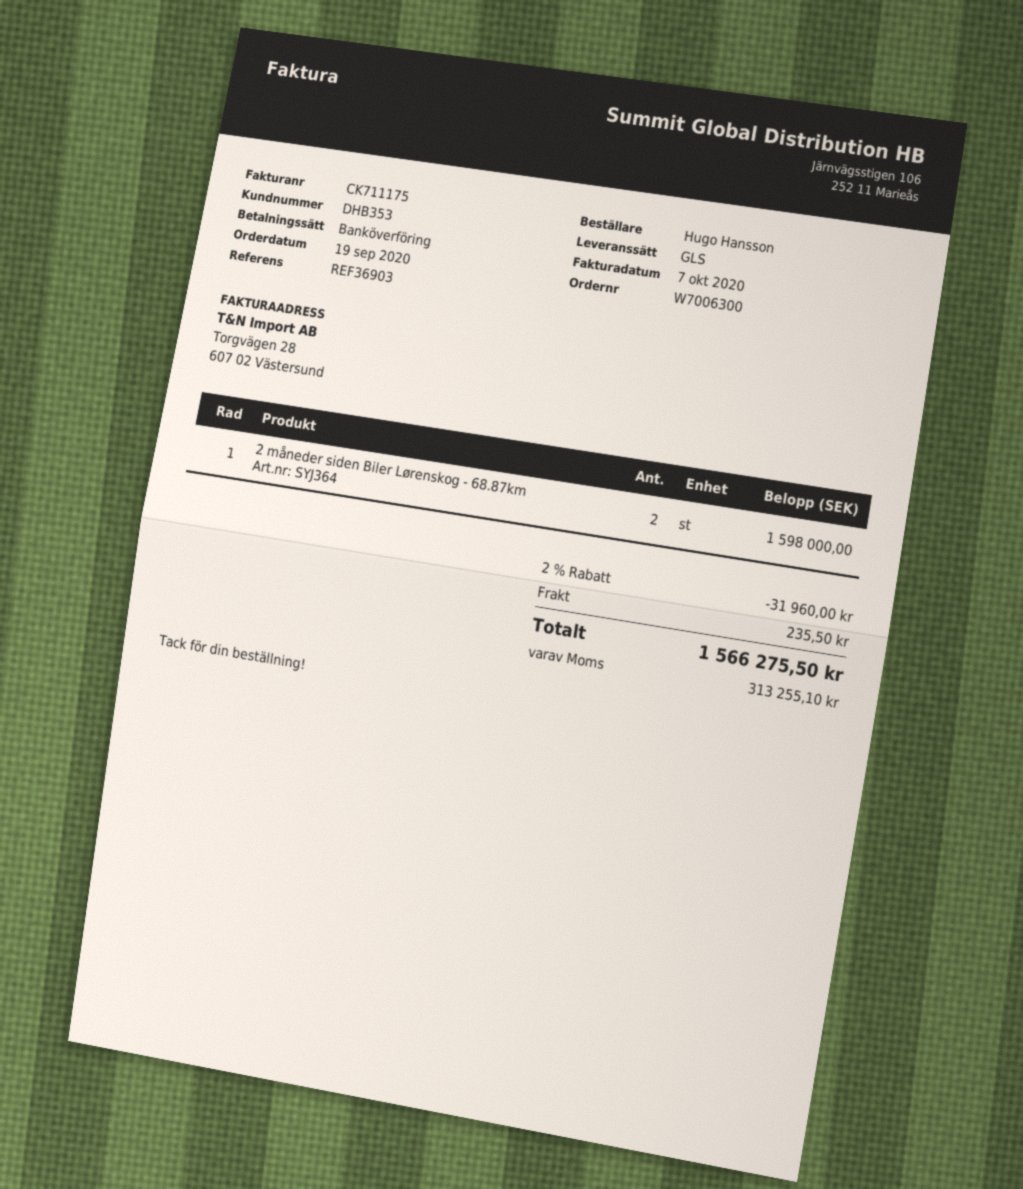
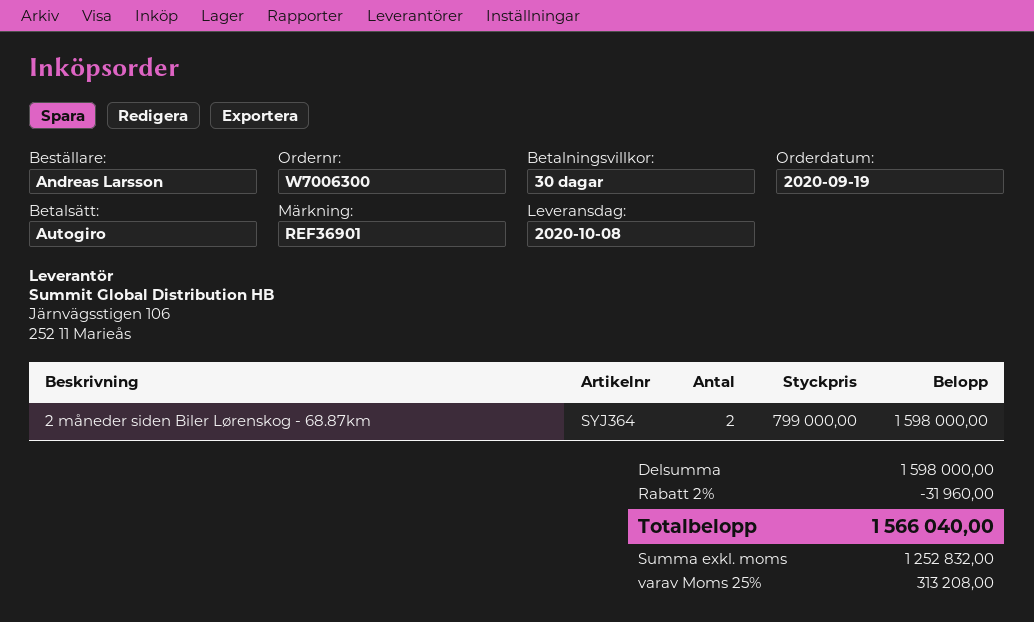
reference: REF36903 -> REF36901
ordered by: Hugo Hansson -> Andreas Larsson
payment method: bank transfer -> direct debit
shipping: 235.50 -> none
tax: 313255.10 -> 313208.00
total: 1566275.50 -> 1566040.00

